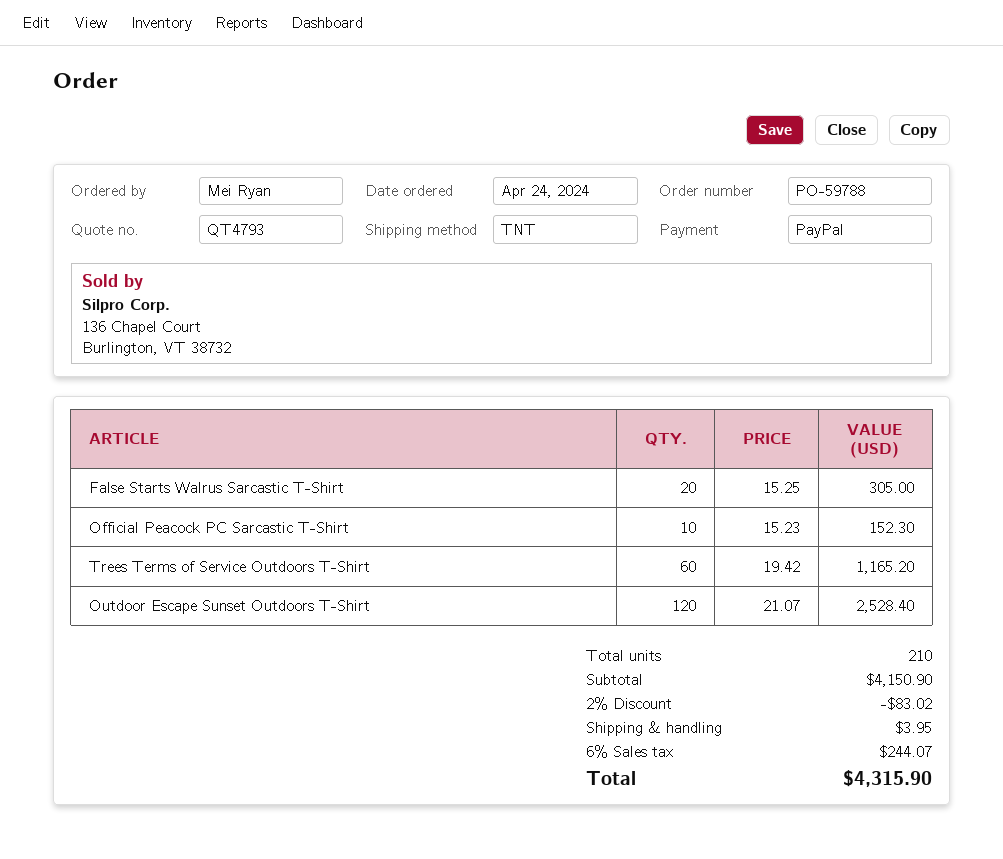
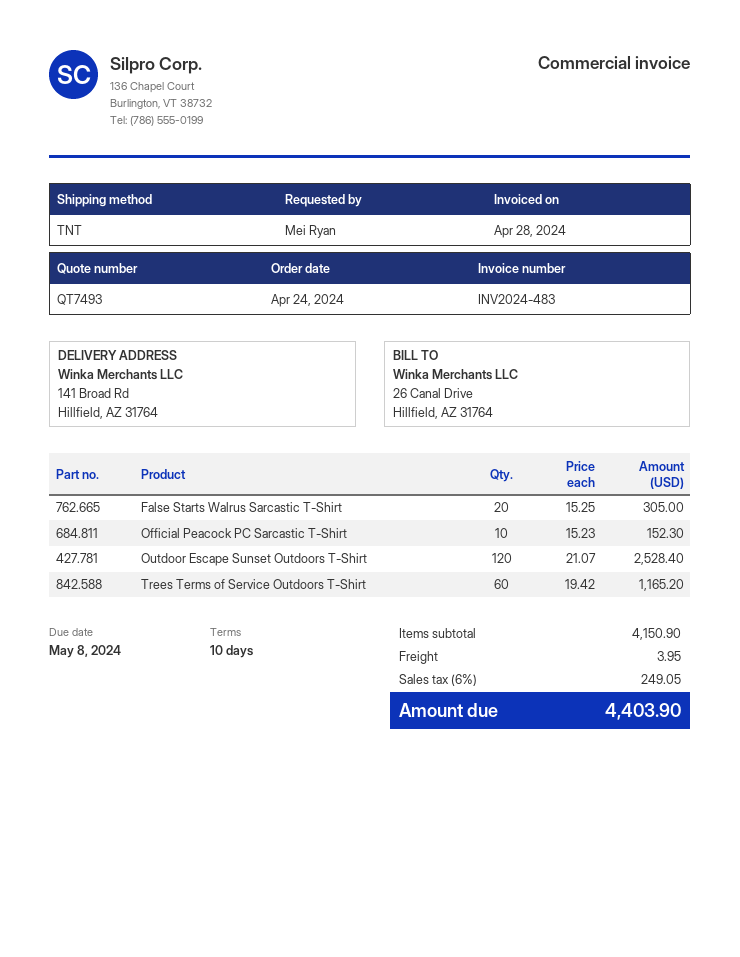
quote number: QT4793 -> QT7493
discount: 2% = 83.02 -> none
tax: 6% = 244.07 -> 6% = 249.05
total: 4315.90 -> 4403.90

